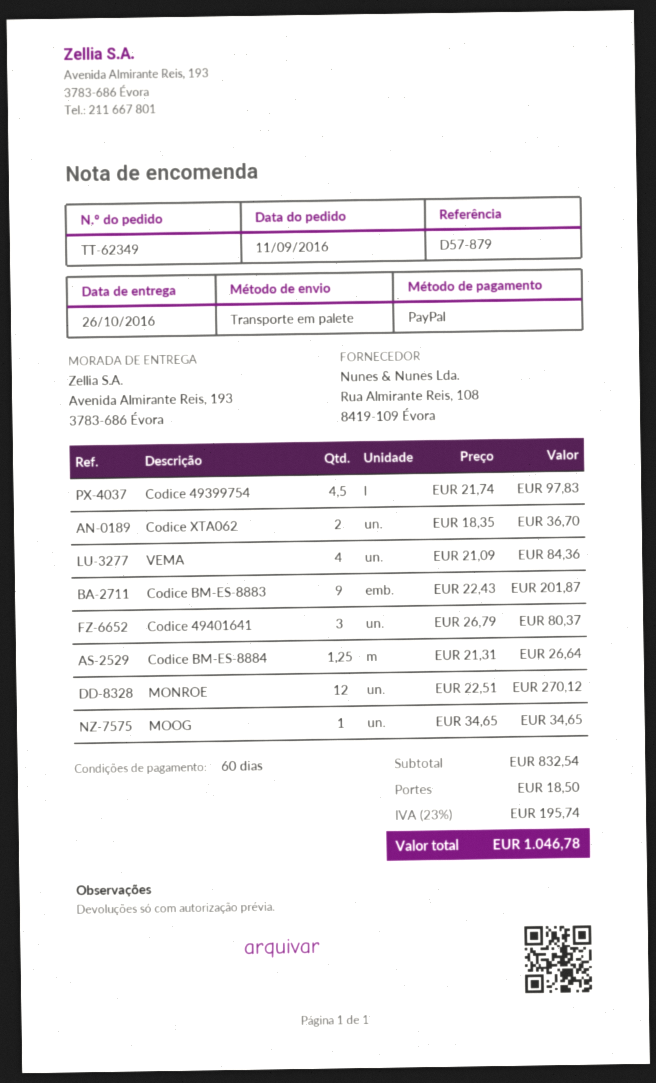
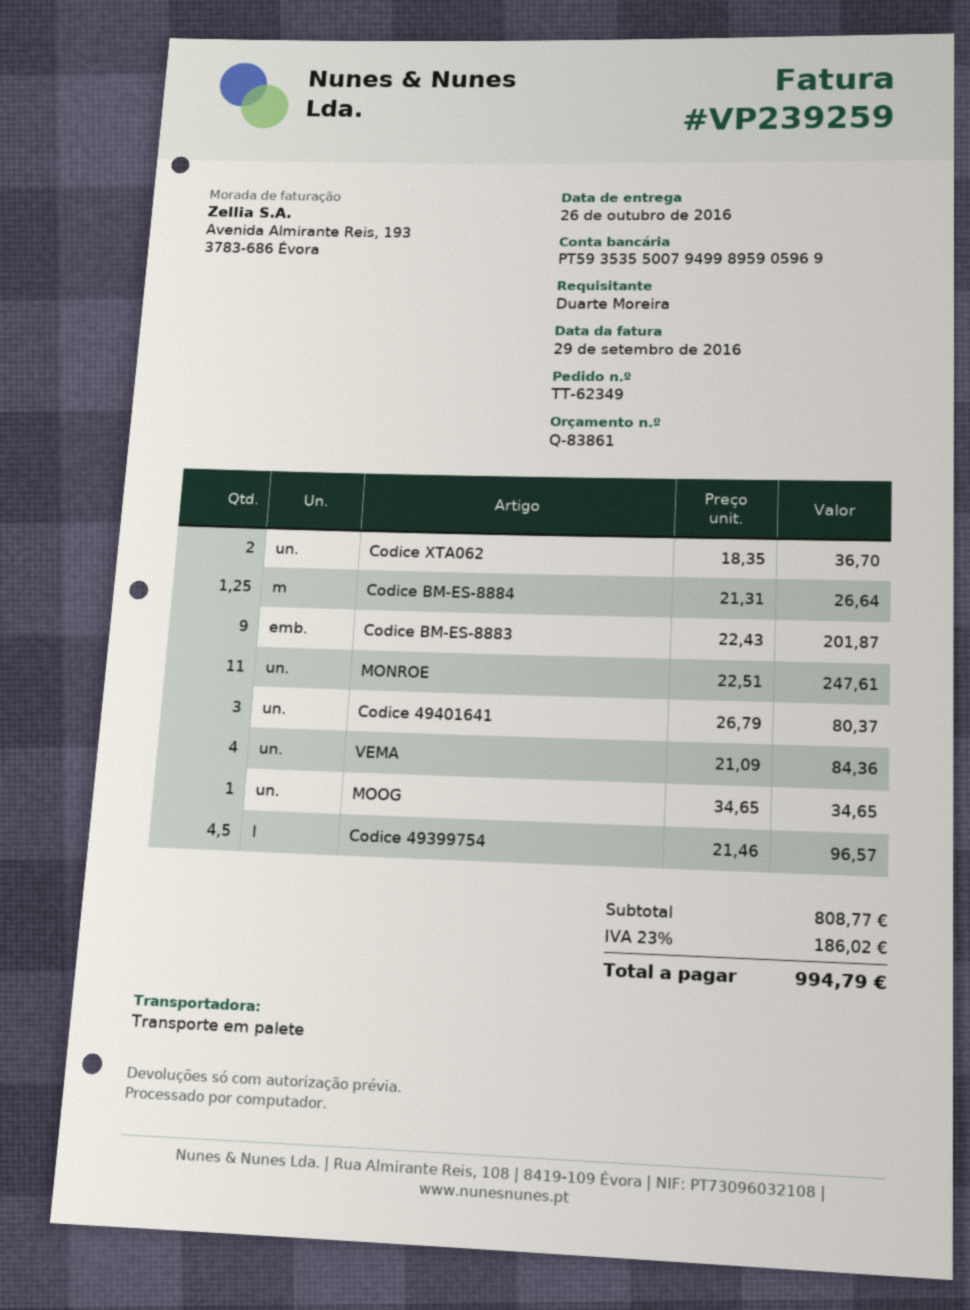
Codice 49399754: 4.5 x 21.74 = 97.83 -> 4.5 x 21.46 = 96.57
MONROE: 12 x 22.51 = 270.12 -> 11 x 22.51 = 247.61
subtotal: 832.54 -> 808.77
shipping: 18.50 -> none
tax: 23% = 195.74 -> 23% = 186.02
total: 1046.78 -> 994.79

